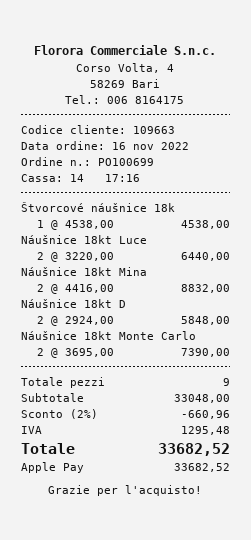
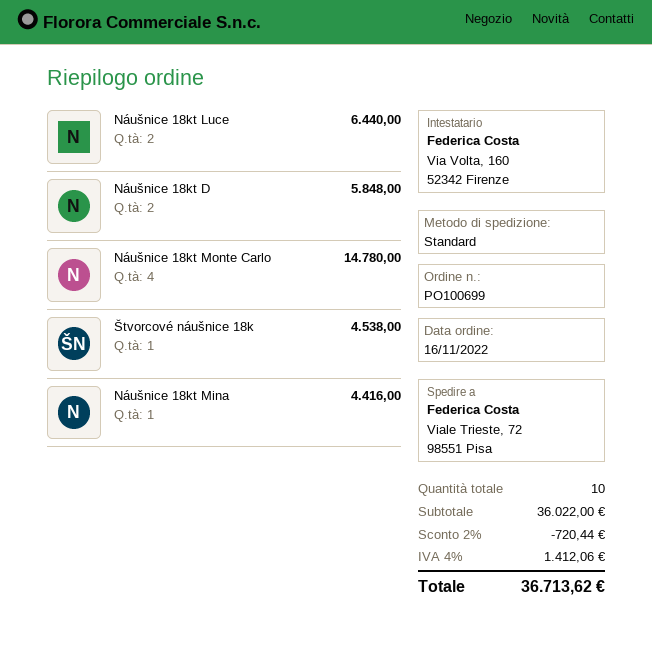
Náušnice 18kt Mina: 2 for 8832.00 -> 1 for 4416.00
Náušnice 18kt Monte Carlo: 2 for 7390.00 -> 4 for 14780.00
total quantity: 9 -> 10
subtotal: 33048.00 -> 36022.00
discount: 2% = 660.96 -> 2% = 720.44
tax: 1295.48 -> 1412.06
total: 33682.52 -> 36713.62

